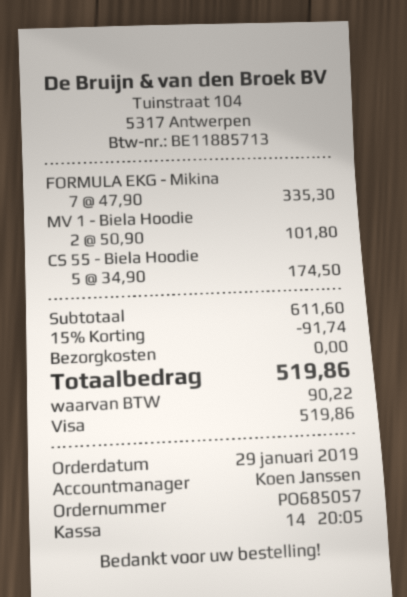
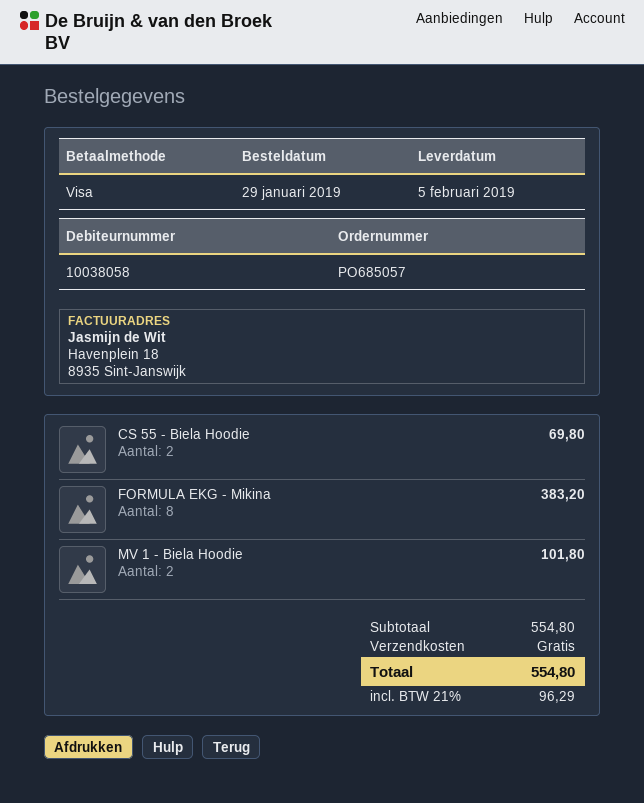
FORMULA EKG - Mikina: 7 for 335.30 -> 8 for 383.20
CS 55 - Biela Hoodie: 5 for 174.50 -> 2 for 69.80
subtotal: 611.60 -> 554.80
discount: 15% = 91.74 -> none
tax: 90.22 -> 96.29
total: 519.86 -> 554.80

